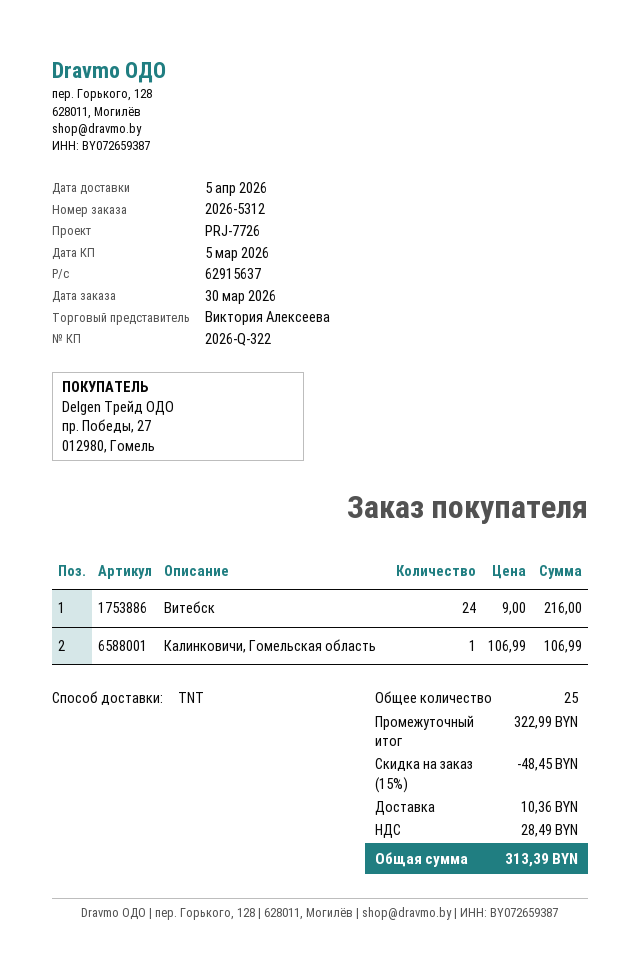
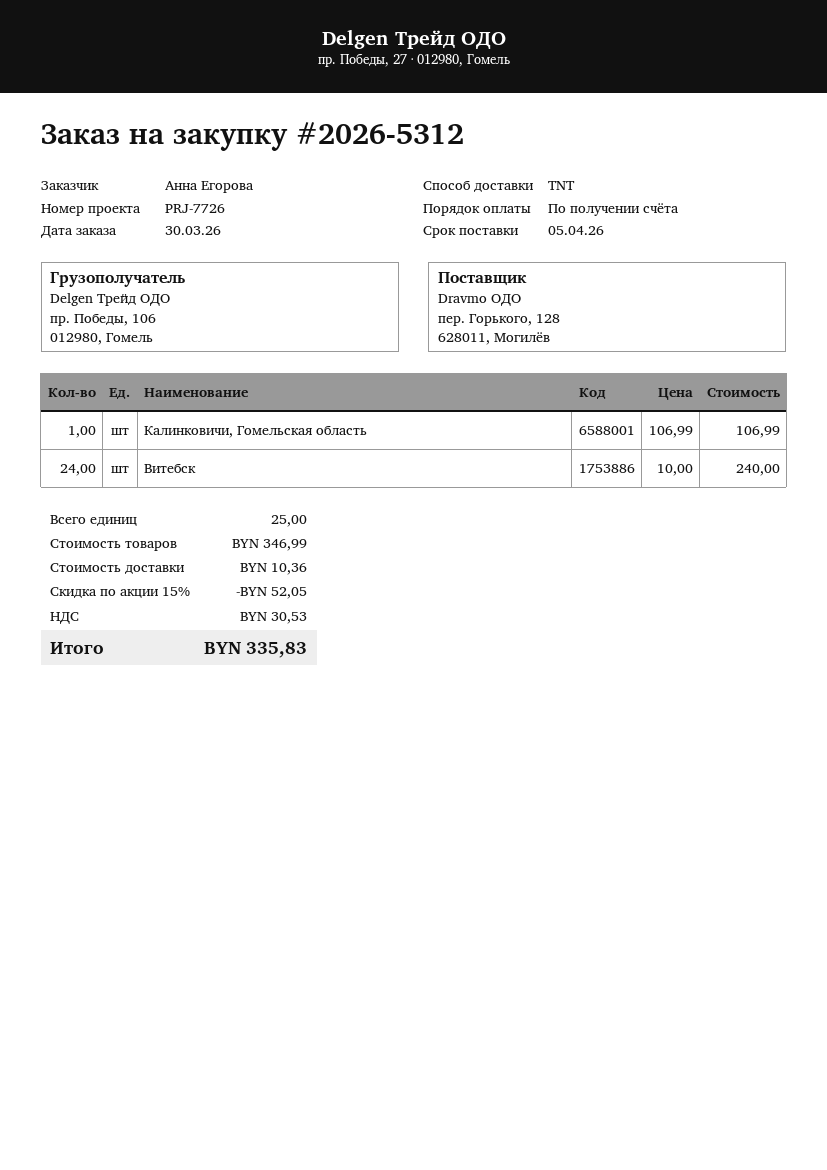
Витебск: 24 x 9.00 = 216.00 -> 24 x 10.00 = 240.00
subtotal: 322.99 -> 346.99
discount: 15% = 48.45 -> 15% = 52.05
tax: 28.49 -> 30.53
total: 313.39 -> 335.83

